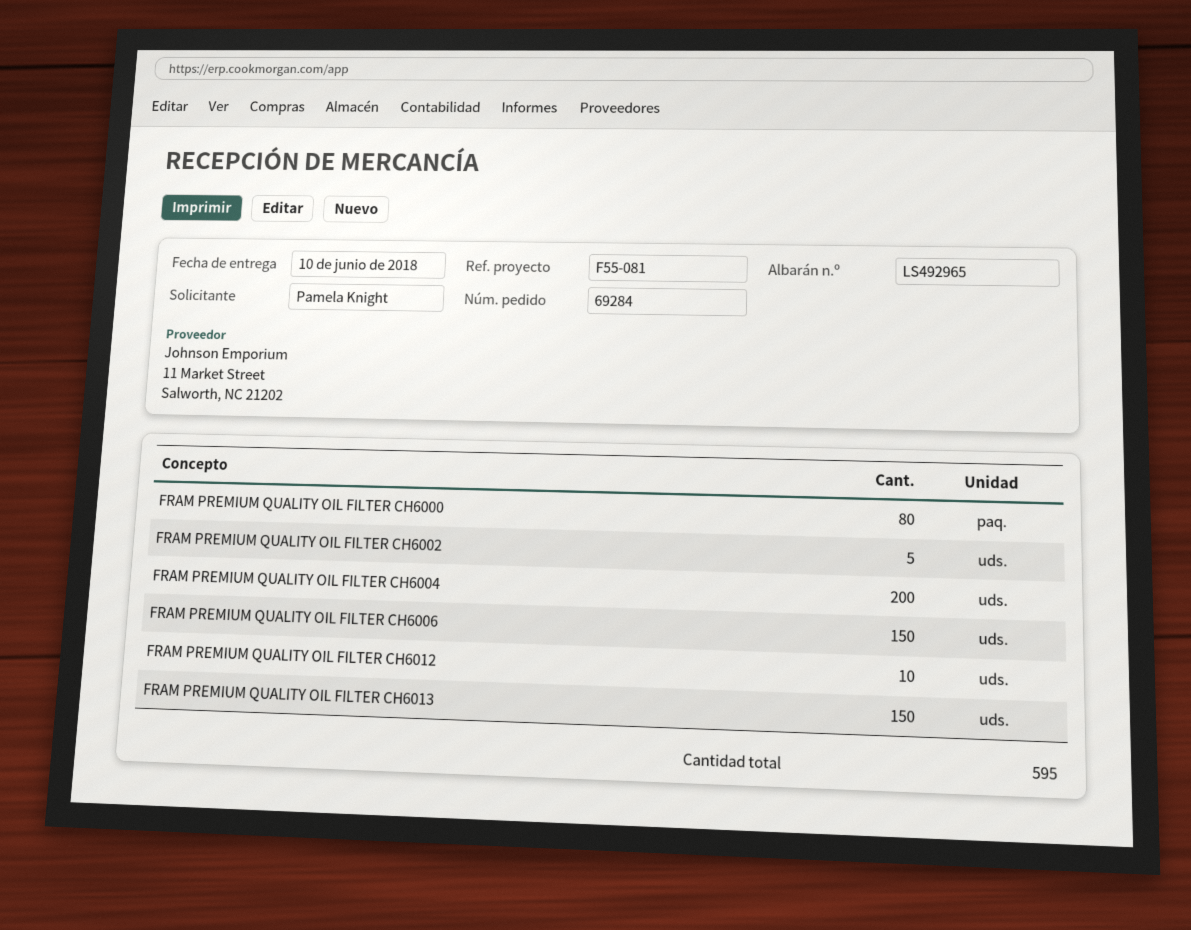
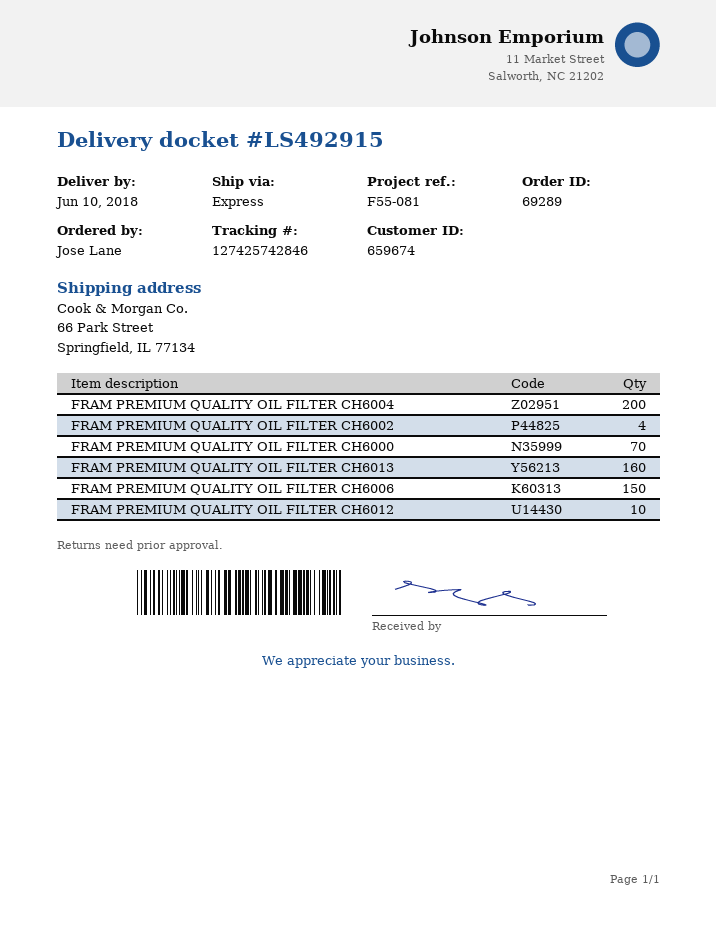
order number: 69284 -> 69289
delivery note number: LS492965 -> LS492915
ordered by: Pamela Knight -> Jose Lane
FRAM PREMIUM QUALITY OIL FILTER CH6000: 80 -> 70
FRAM PREMIUM QUALITY OIL FILTER CH6002: 5 -> 4
FRAM PREMIUM QUALITY OIL FILTER CH6013: 150 -> 160

